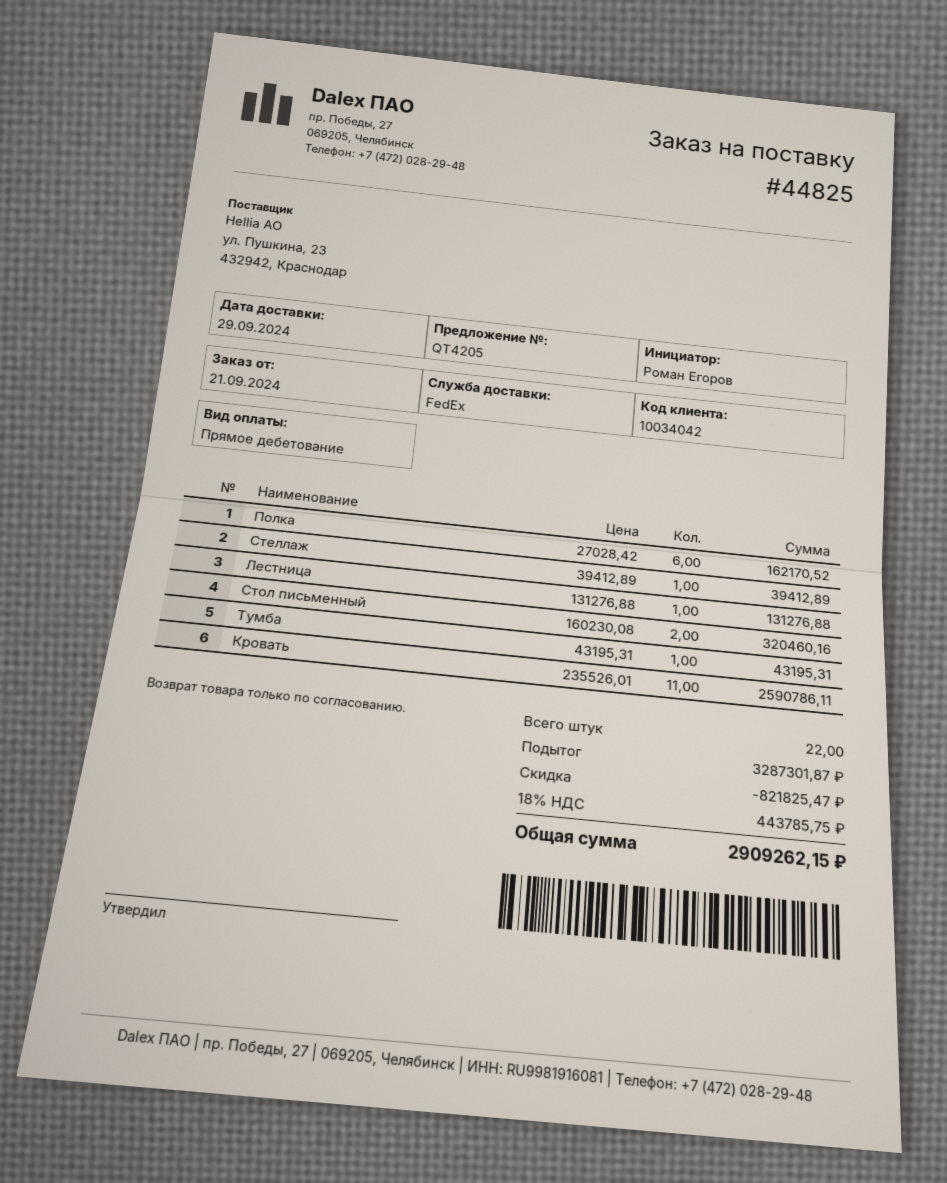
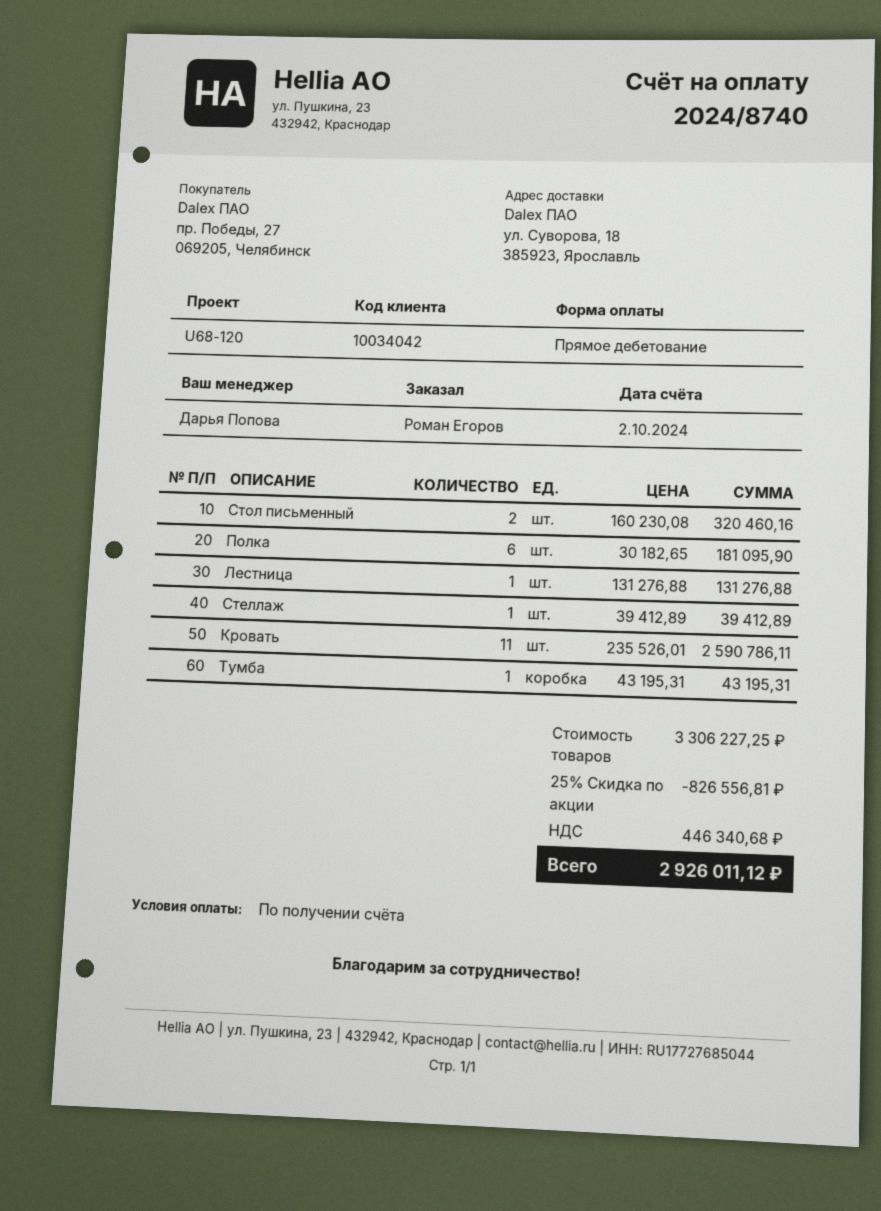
Полка: 6 x 27028.42 = 162170.52 -> 6 x 30182.65 = 181095.90
subtotal: 3287301.87 -> 3306227.25
discount: 821825.47 -> 826556.81
tax: 443785.75 -> 446340.68
total: 2909262.15 -> 2926011.12

